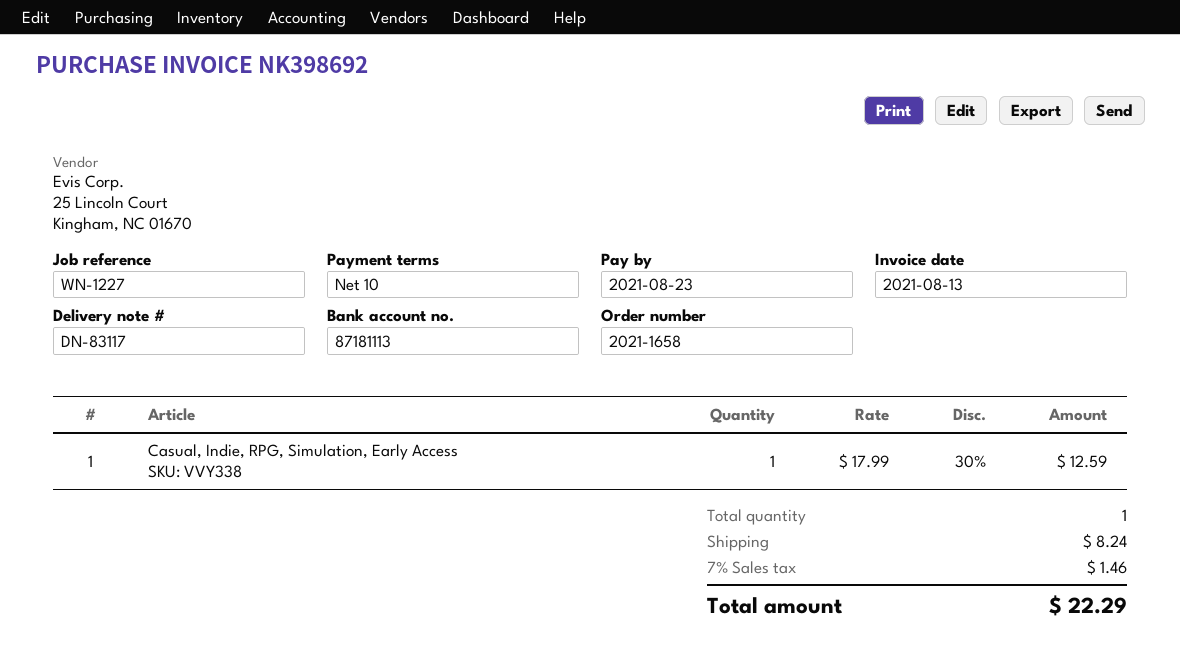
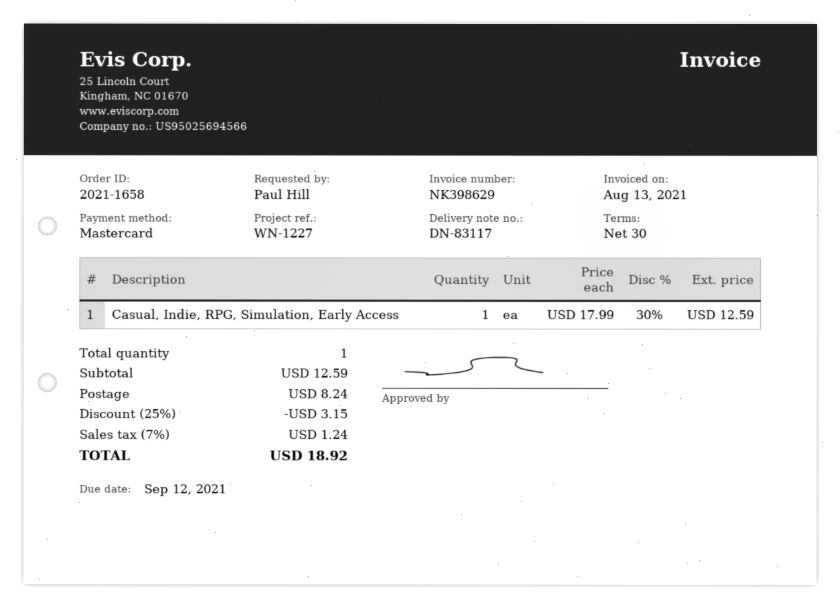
invoice number: NK398692 -> NK398629
payment terms: 10 days -> 30 days
due date: 2021-08-23 -> 2021-09-12
discount: none -> 25% = 3.15
tax: 7% = 1.46 -> 7% = 1.24
total: 22.29 -> 18.92

